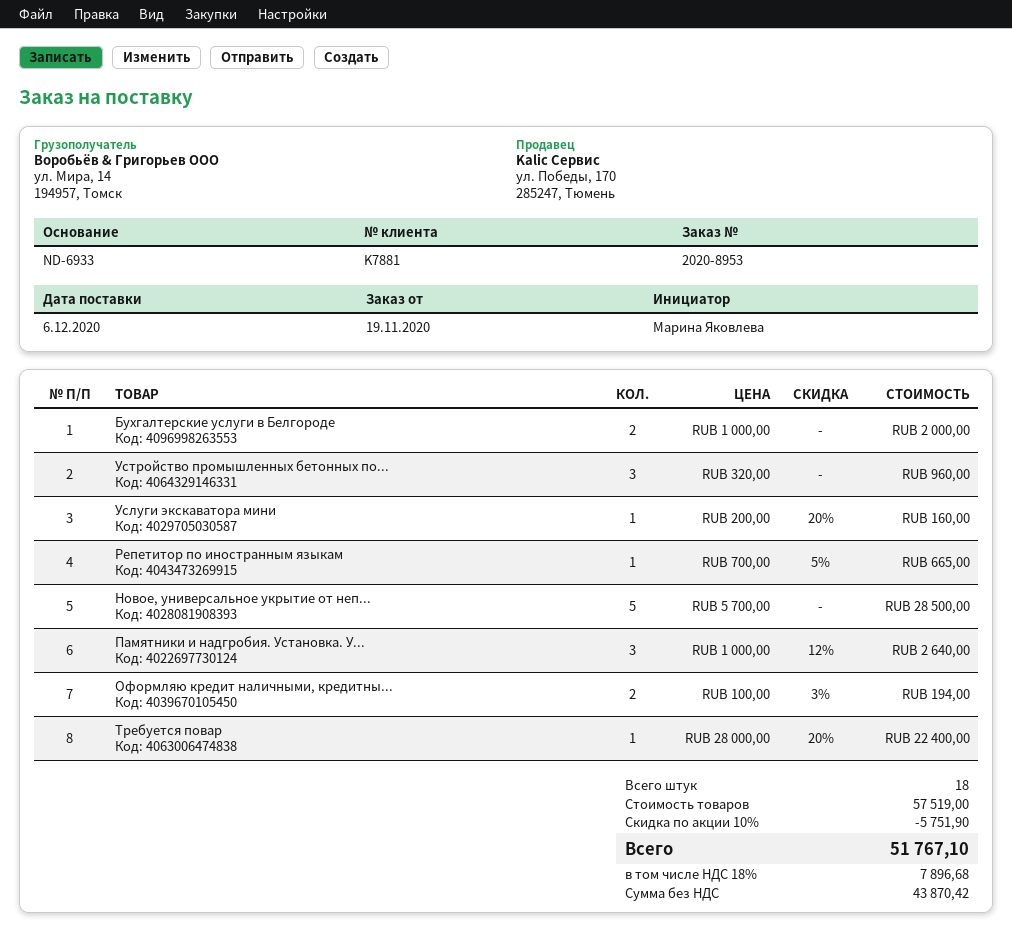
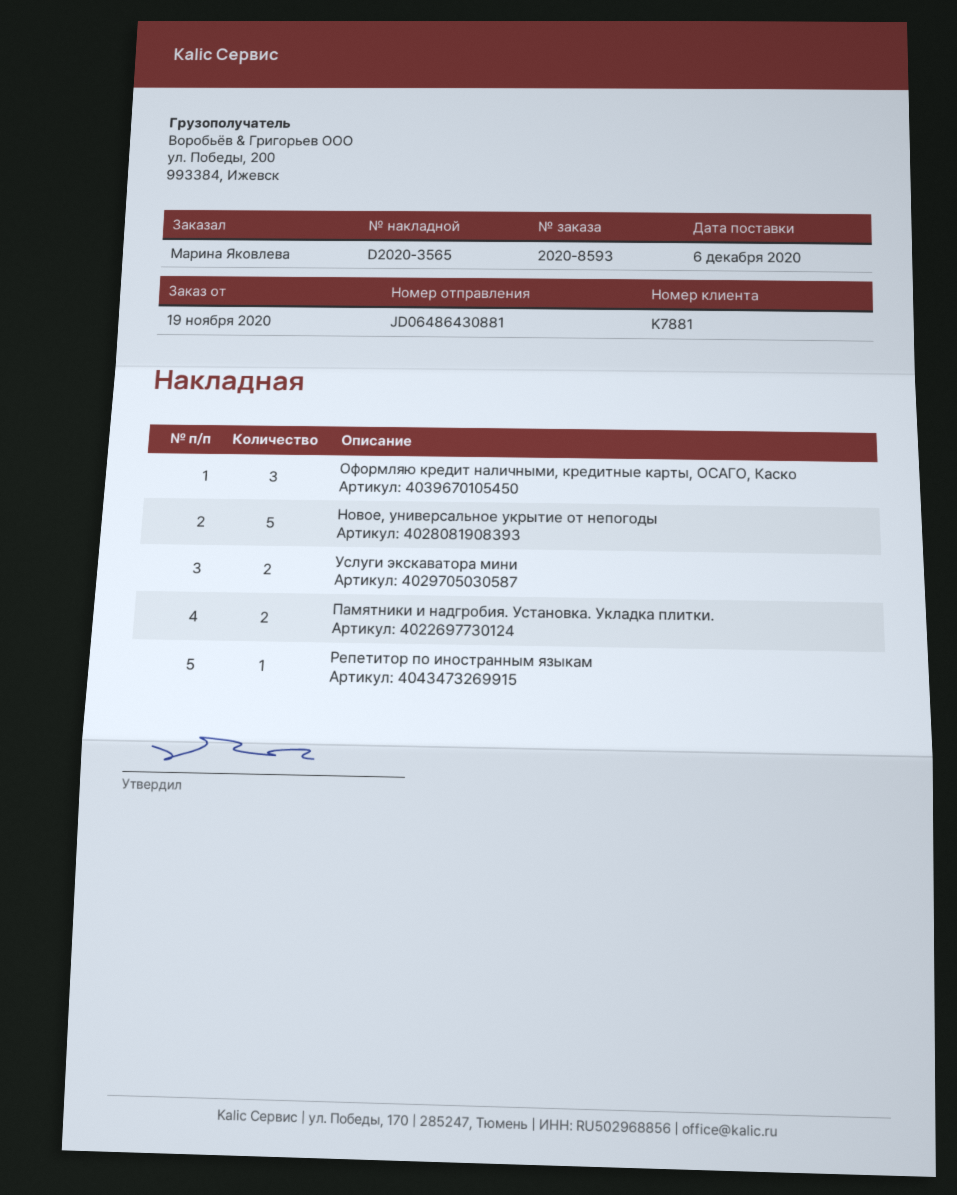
order number: 2020-8953 -> 2020-8593
ship to: ул. Мира, 14, 194957, Томск -> ул. Победы, 200, 993384, Ижевск
Бухгалтерские услуги в Белгороде: 2 -> none
Устройство промышленных бетонных по...: 3 -> none
Услуги экскаватора мини: 1 -> 2
Памятники и надгробия. Установка. У...: 3 -> 2
Оформляю кредит наличными, кредитны...: 2 -> 3
Требуется повар: 1 -> none

